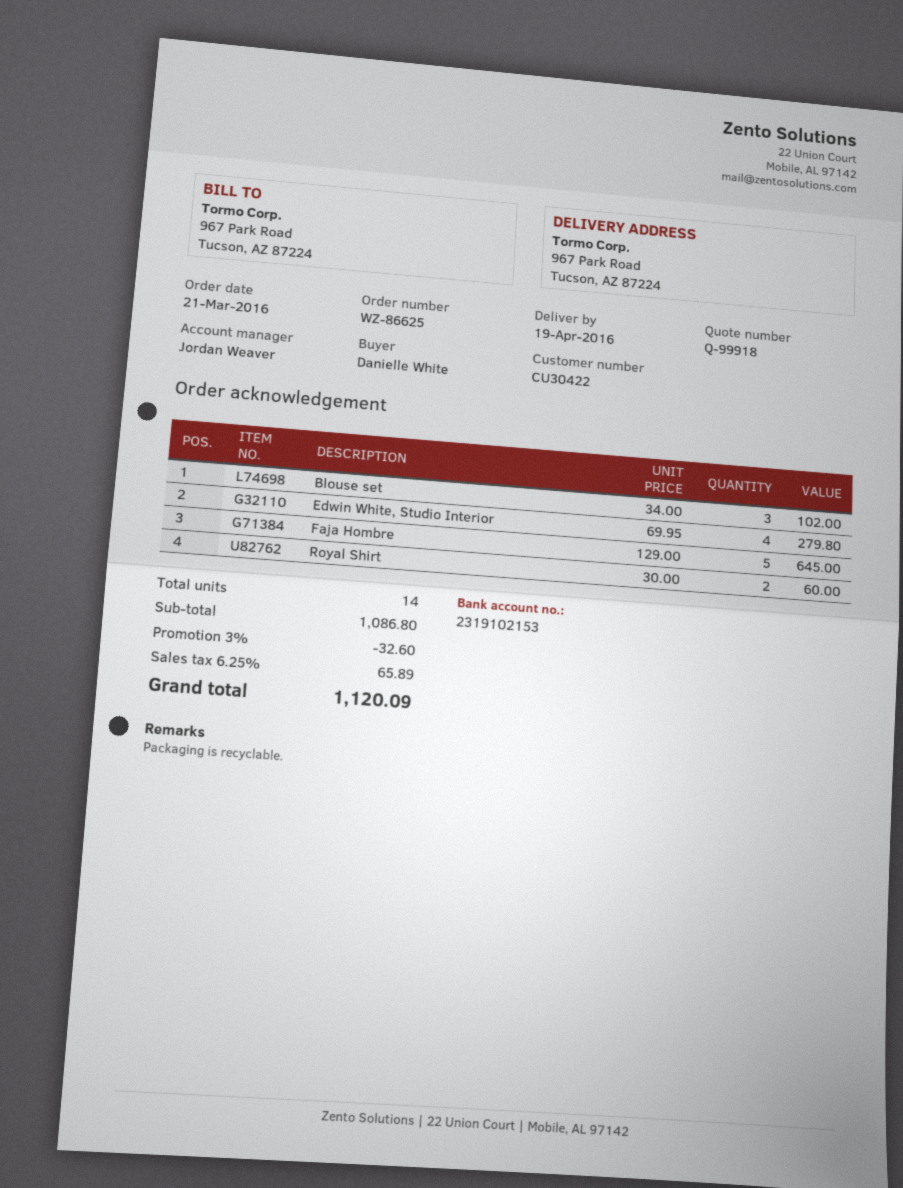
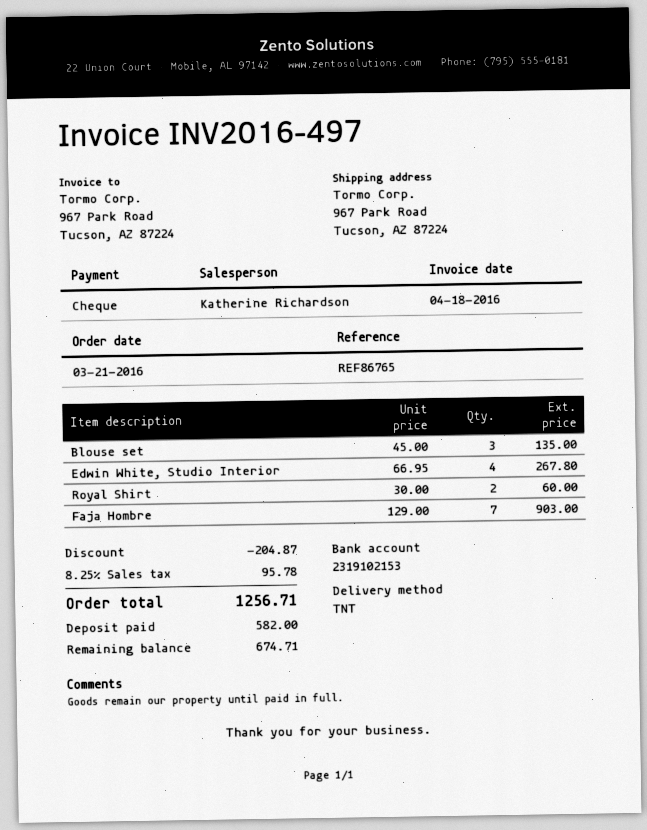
sales rep: Jordan Weaver -> Katherine Richardson
Blouse set: 3 x 34.00 = 102.00 -> 3 x 45.00 = 135.00
Edwin White, Studio Interior: 4 x 69.95 = 279.80 -> 4 x 66.95 = 267.80
Faja Hombre: 5 x 129.00 = 645.00 -> 7 x 129.00 = 903.00
discount: 32.60 -> 204.87
tax: 6.25% = 65.89 -> 8.25% = 95.78
total: 1120.09 -> 1256.71

